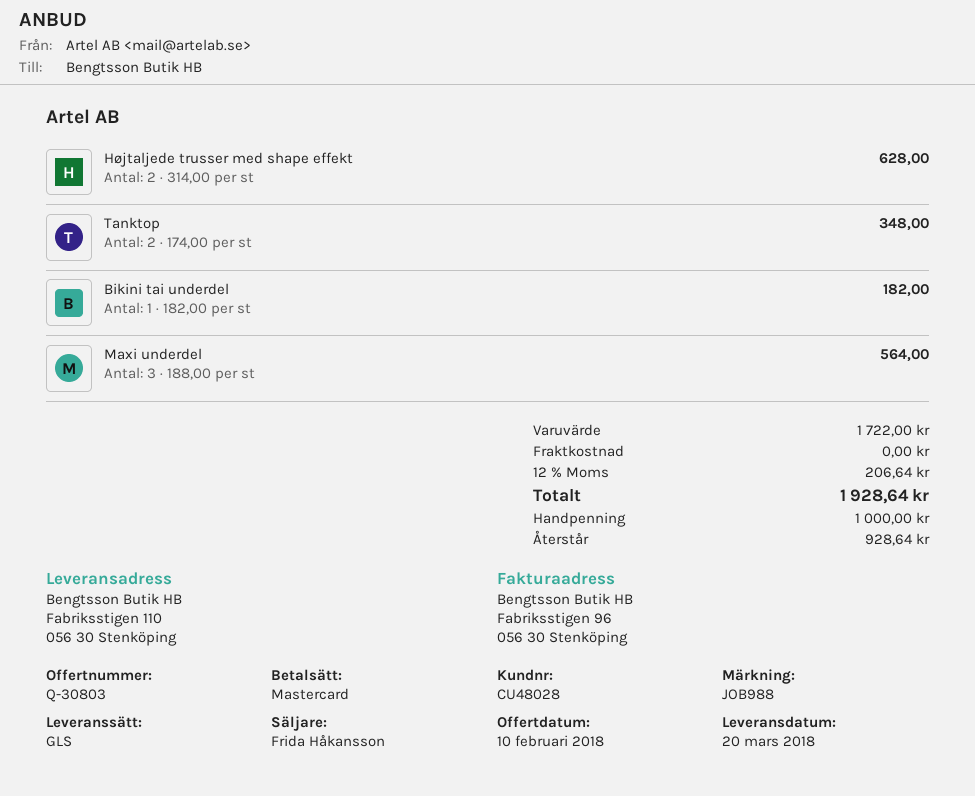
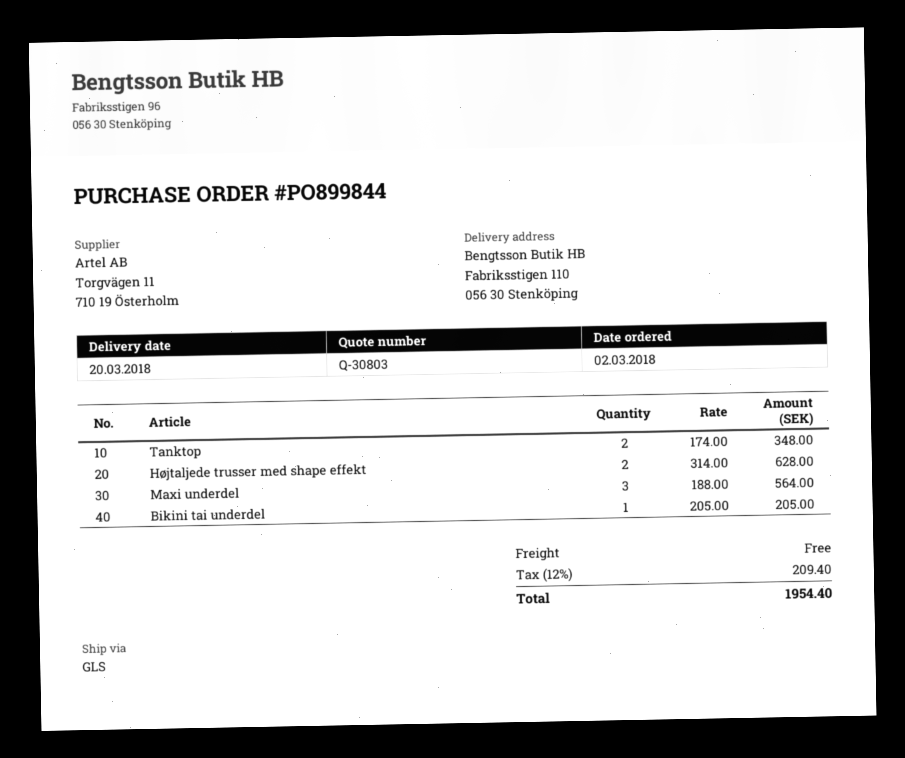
Bikini tai underdel: 1 x 182.00 = 182.00 -> 1 x 205.00 = 205.00
tax: 12% = 206.64 -> 12% = 209.40
total: 1928.64 -> 1954.40

